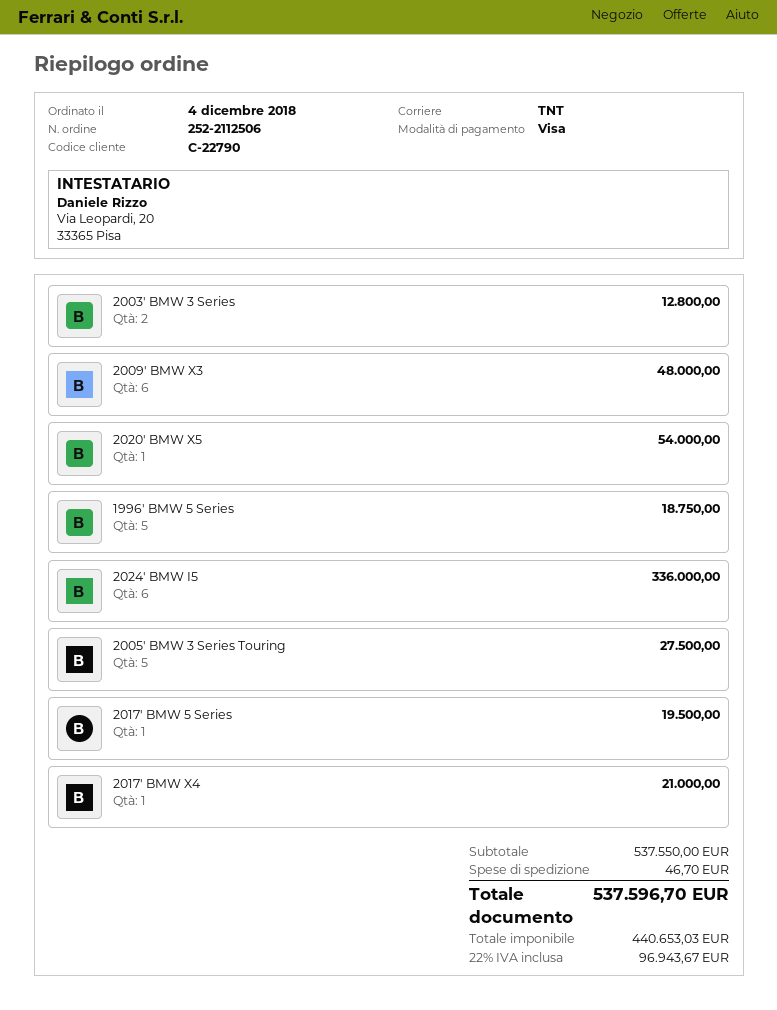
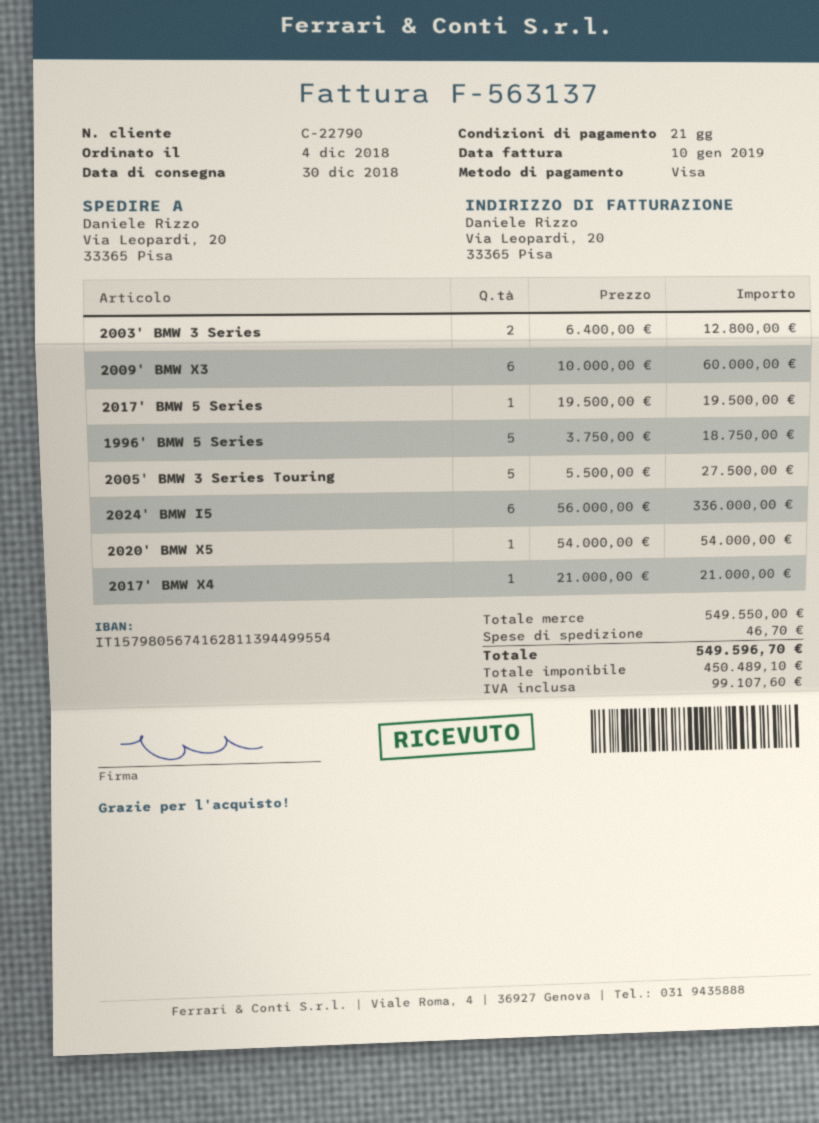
2009' BMW X3: 6 for 48000.00 -> 6 for 60000.00
subtotal: 537550.00 -> 549550.00
net: 440653.03 -> 450489.10
tax: 96943.67 -> 99107.60
total: 537596.70 -> 549596.70

